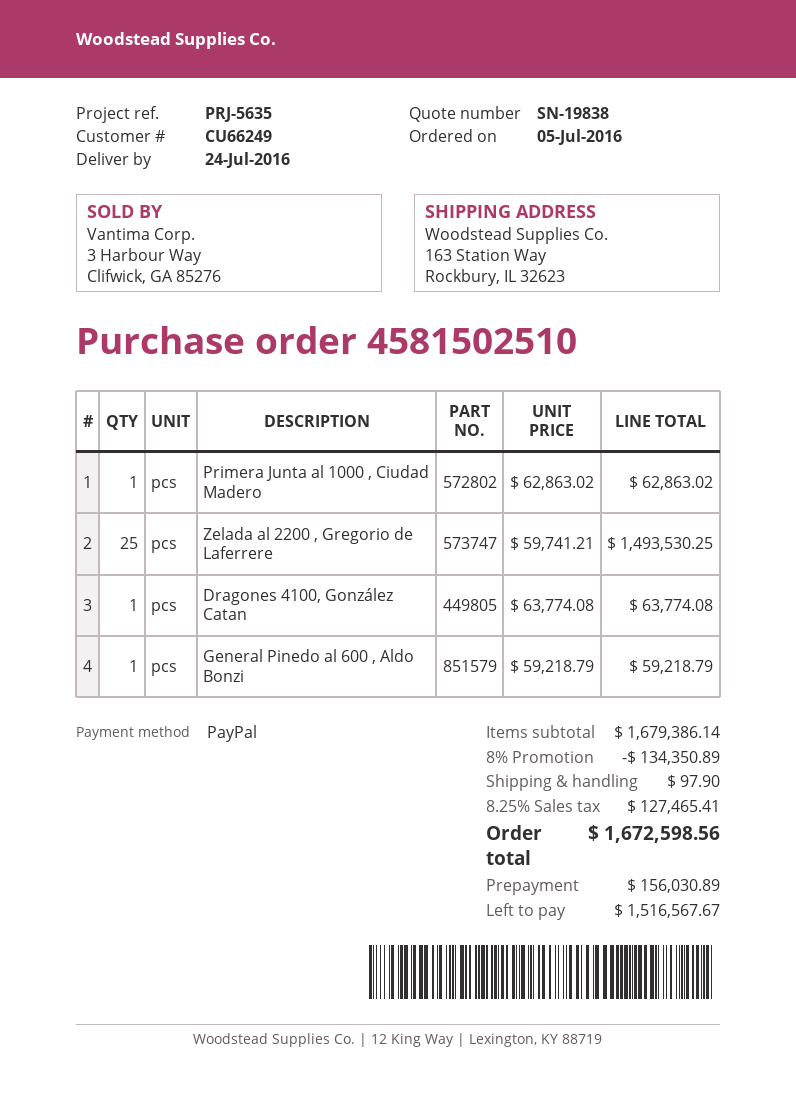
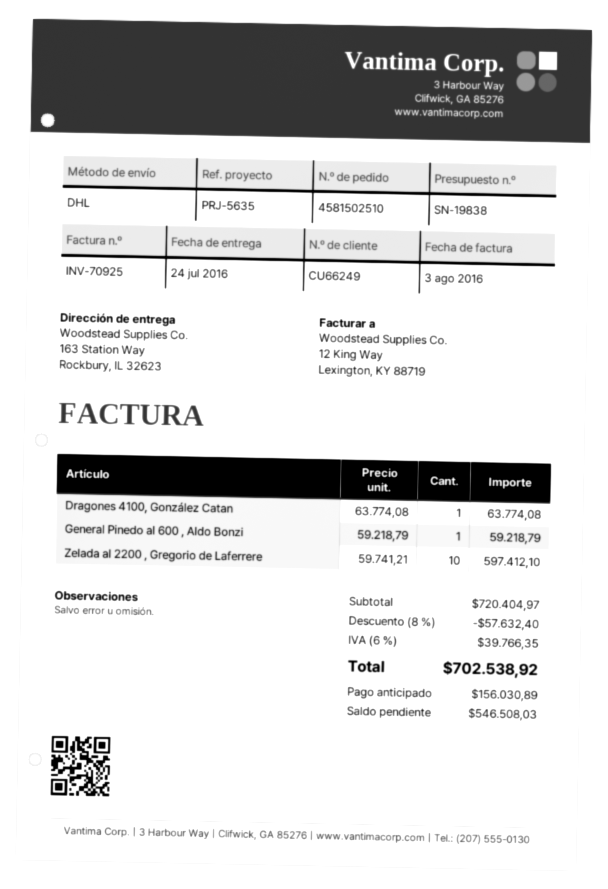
Primera Junta al 1000 , Ciudad Madero: 1 x 62863.02 = 62863.02 -> none
Zelada al 2200 , Gregorio de Laferrere: 25 x 59741.21 = 1493530.25 -> 10 x 59741.21 = 597412.10
subtotal: 1679386.14 -> 720404.97
discount: 8% = 134350.89 -> 8% = 57632.40
shipping: 97.90 -> none
tax: 8.25% = 127465.41 -> 6% = 39766.35
total: 1672598.56 -> 702538.92
balance: 1516567.67 -> 546508.03

